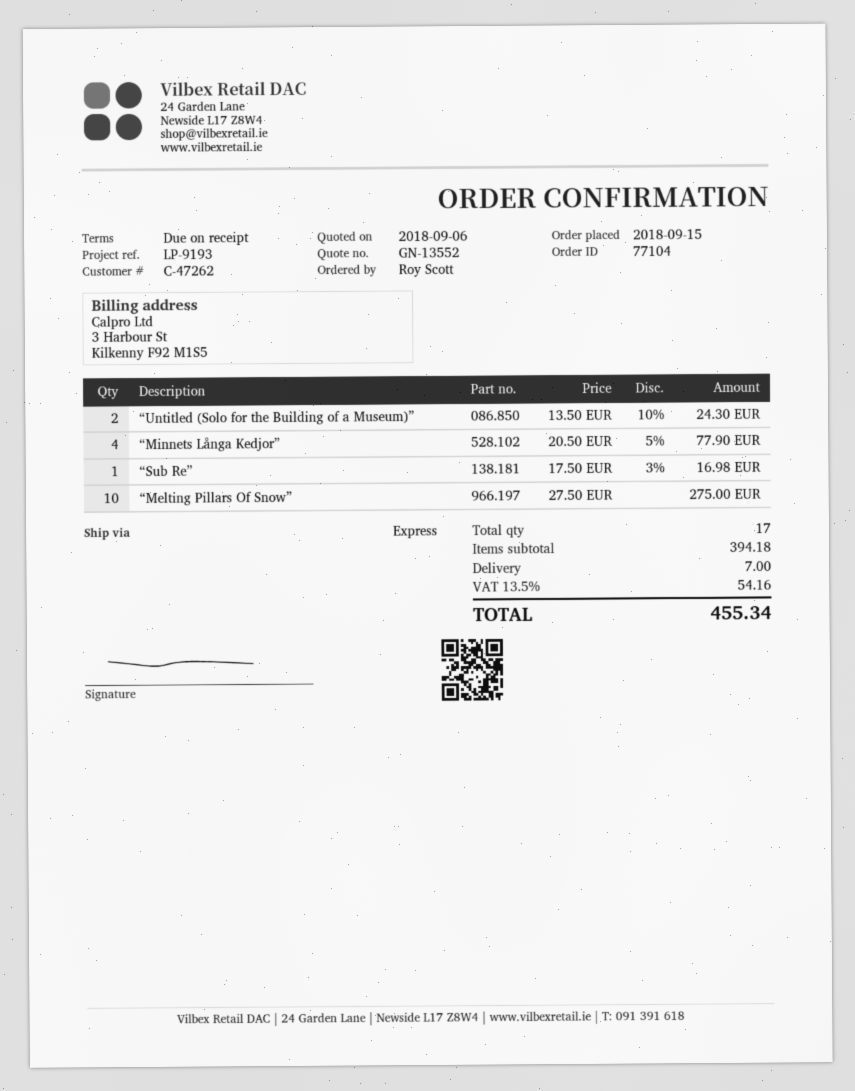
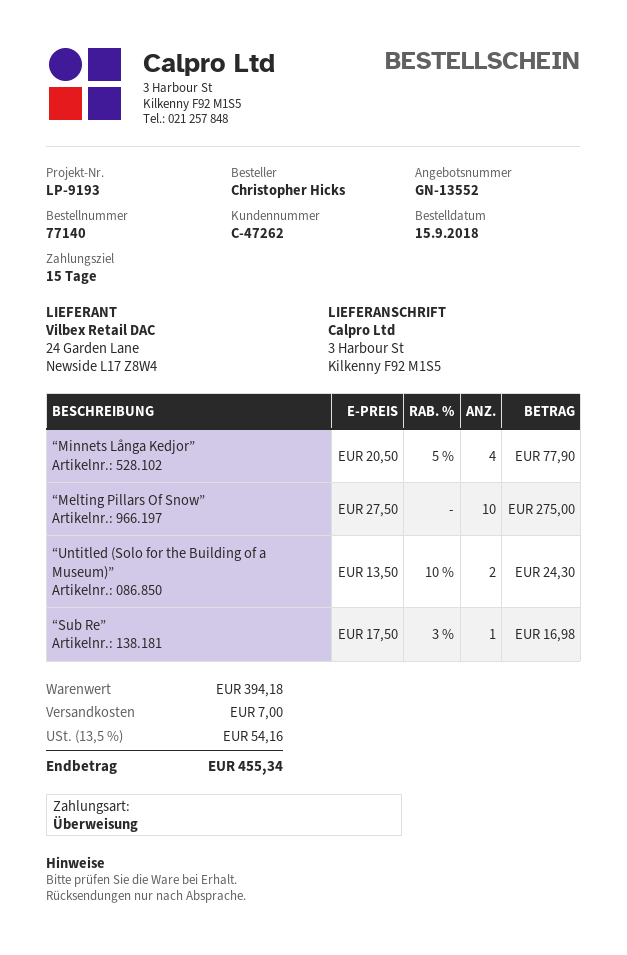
order number: 77104 -> 77140
payment terms: on receipt -> 15 days
ordered by: Roy Scott -> Christopher Hicks

